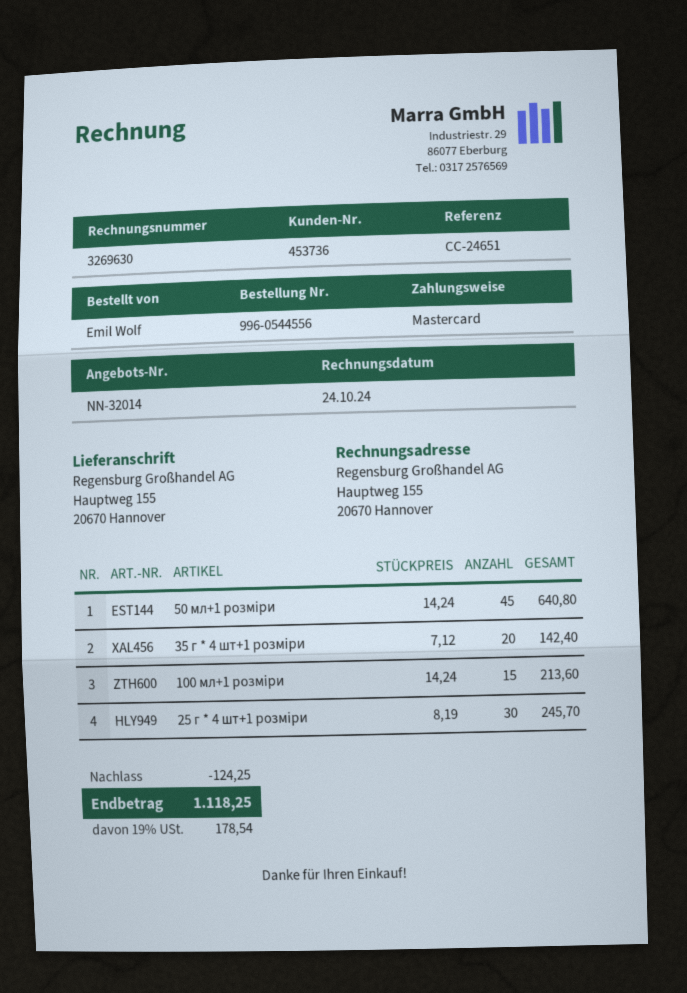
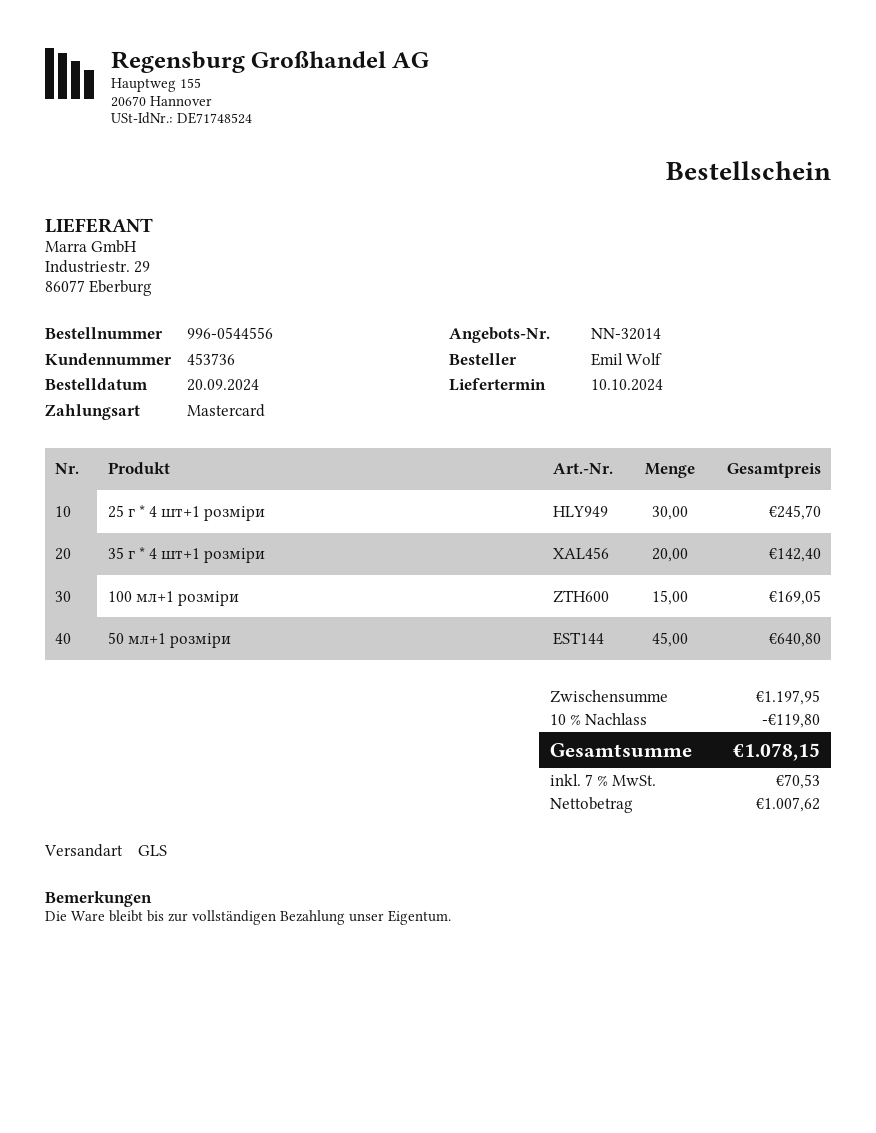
100 мл+1 розміри: 15 for 213.60 -> 15 for 169.05
discount: 124.25 -> 119.80
tax: 19% = 178.54 -> 7% = 70.53
total: 1118.25 -> 1078.15

